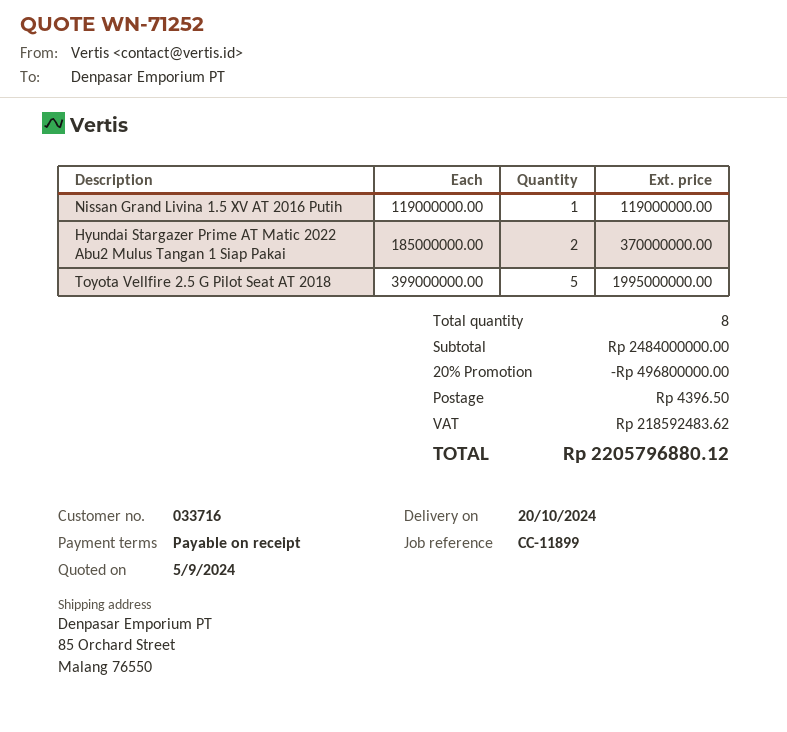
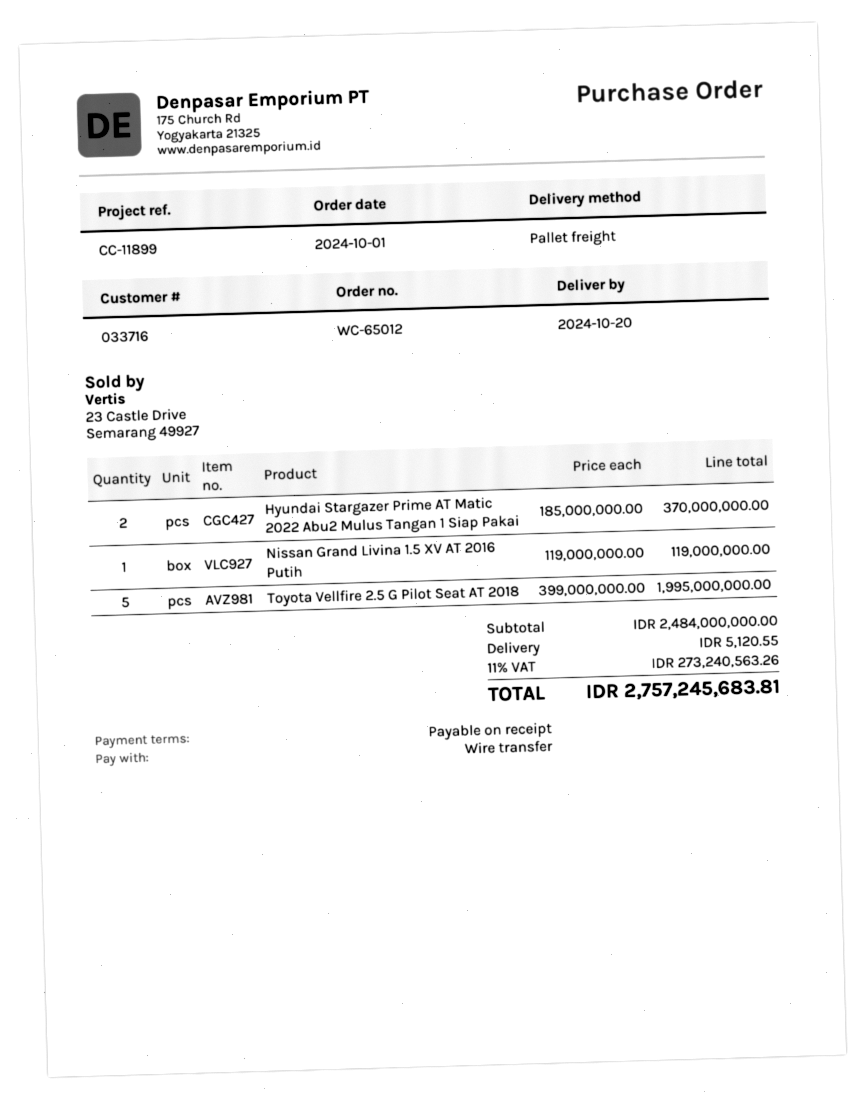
discount: 20% = 496800000.00 -> none
shipping: 4396.50 -> 5120.55
tax: 218592483.62 -> 273240563.26
total: 2205796880.12 -> 2757245683.81

